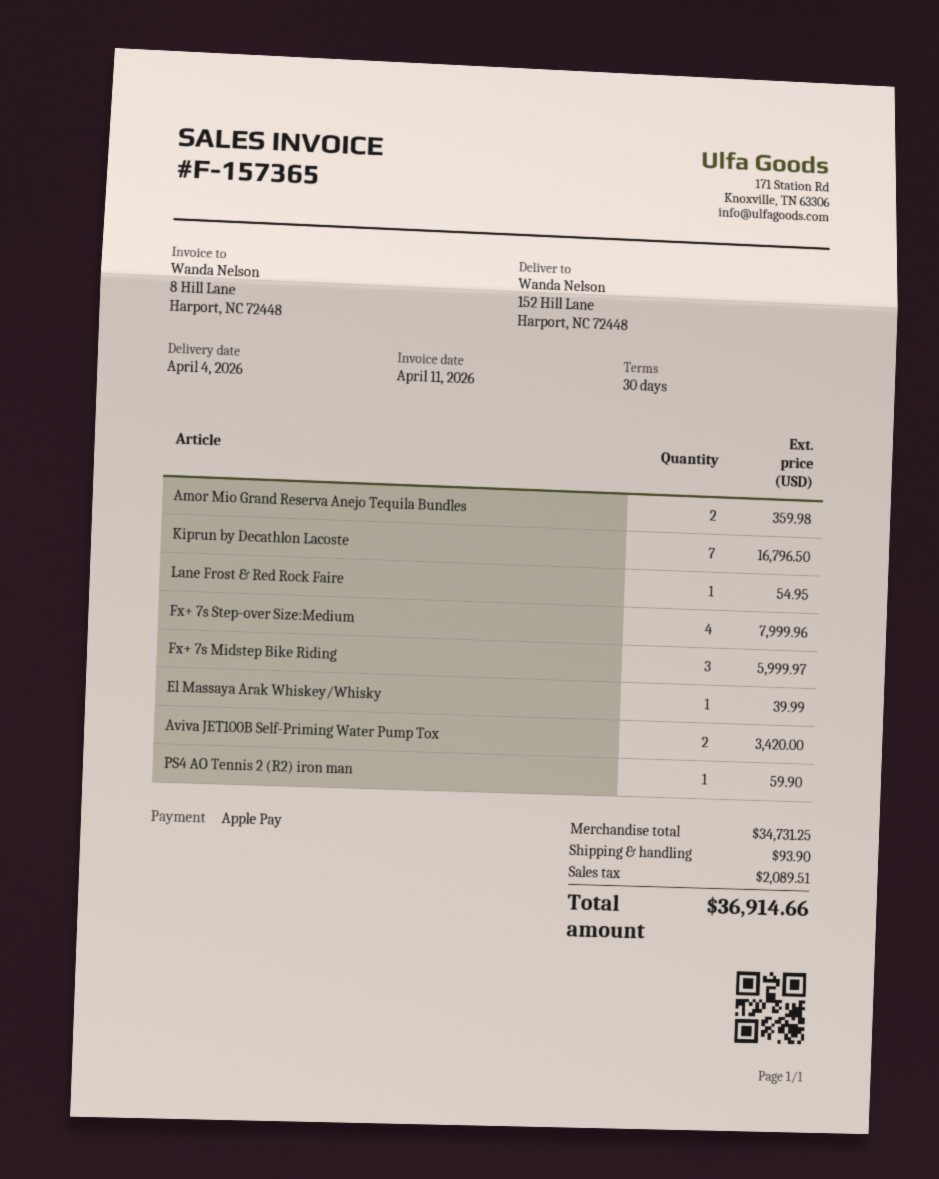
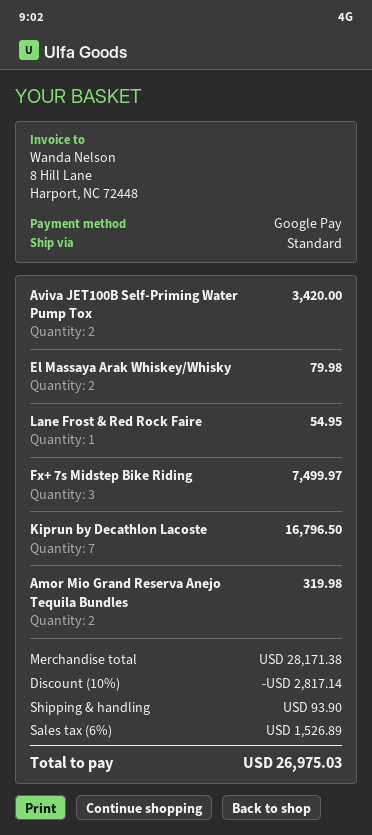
payment method: Apple Pay -> Google Pay
Amor Mio Grand Reserva Anejo Tequila Bundles: 2 for 359.98 -> 2 for 319.98
Fx+ 7s Step-over Size:Medium: 4 for 7999.96 -> none
Fx+ 7s Midstep Bike Riding: 3 for 5999.97 -> 3 for 7499.97
El Massaya Arak Whiskey/Whisky: 1 for 39.99 -> 2 for 79.98
PS4 AO Tennis 2 (R2) iron man: 1 for 59.90 -> none
subtotal: 34731.25 -> 28171.38
discount: none -> 10% = 2817.14
tax: 2089.51 -> 1526.89
total: 36914.66 -> 26975.03

